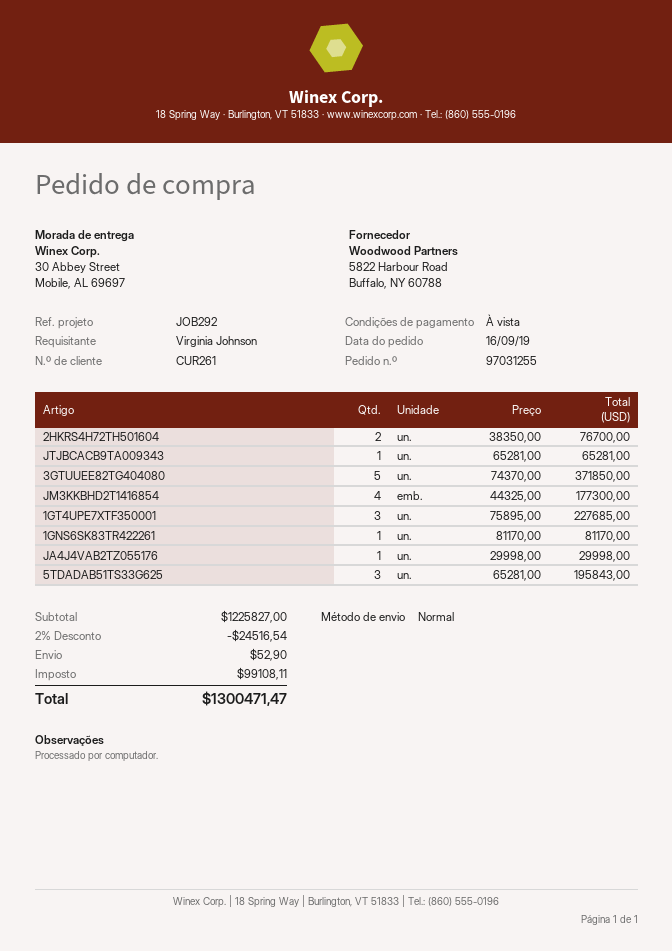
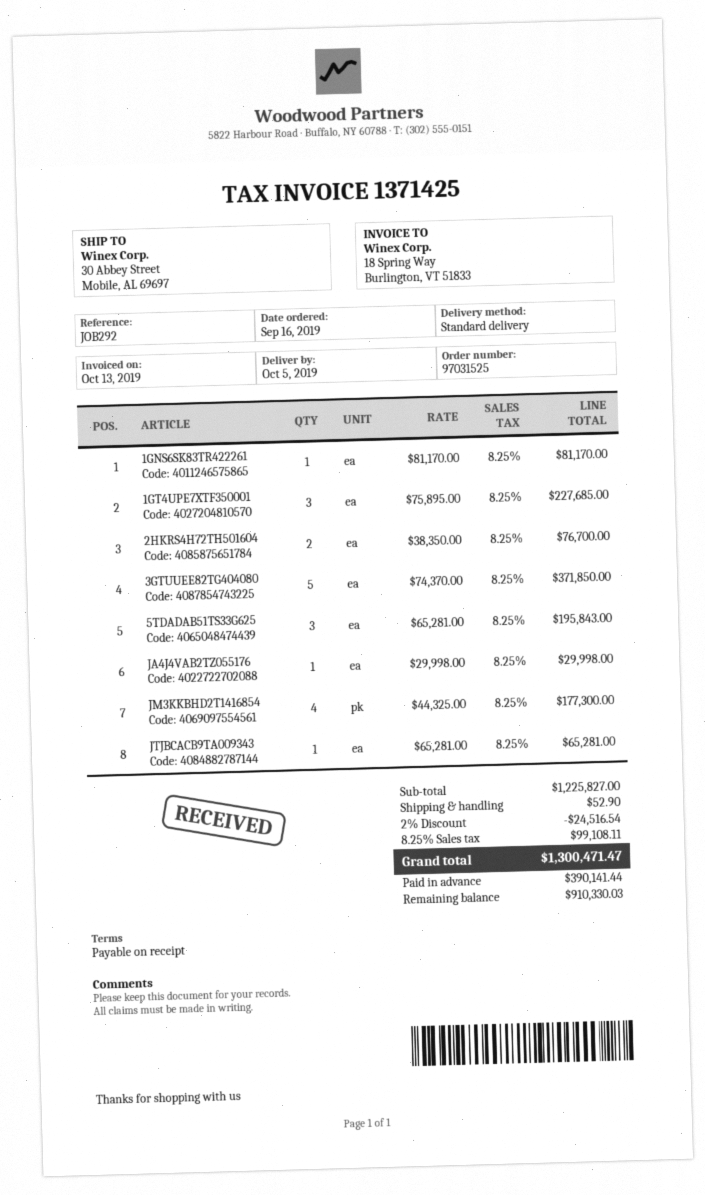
order number: 97031255 -> 97031525

